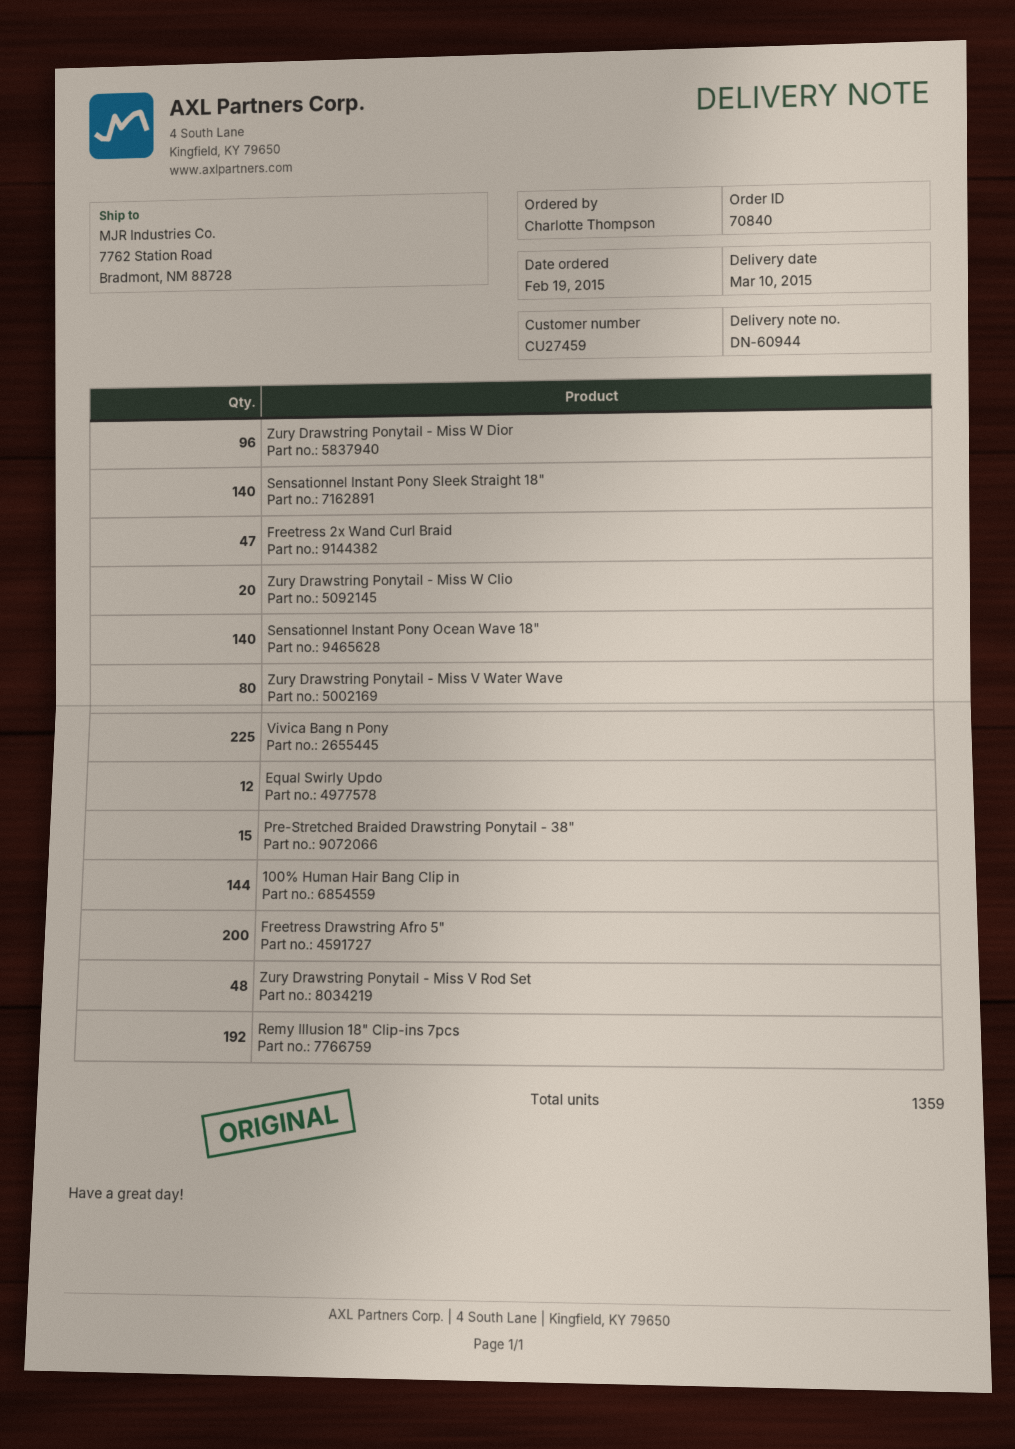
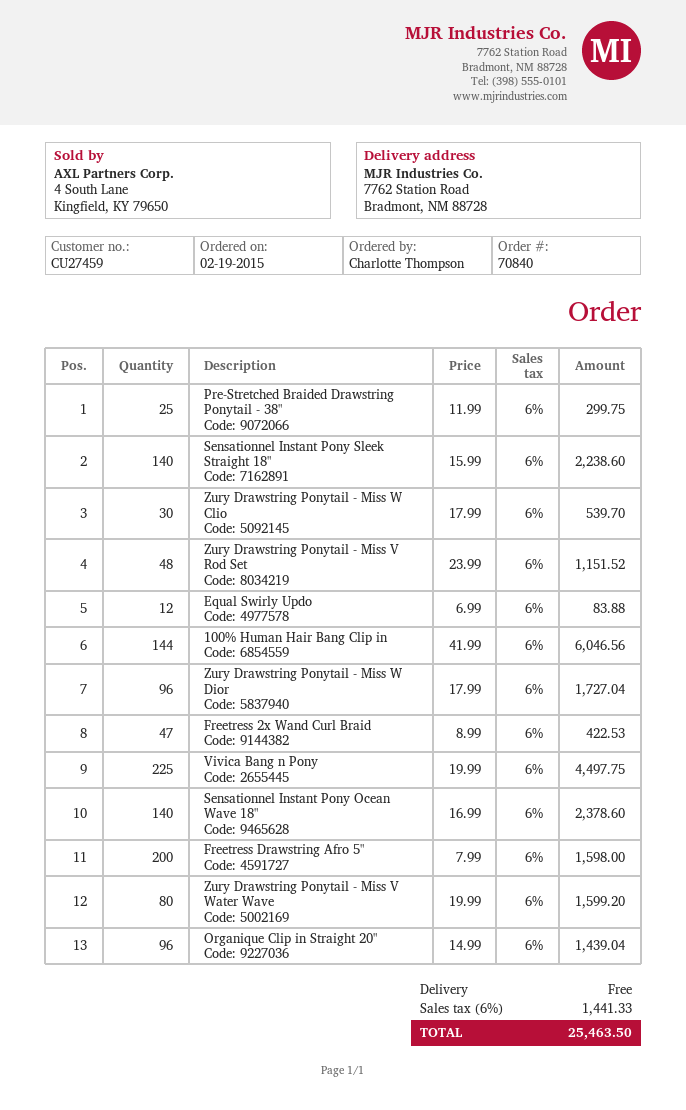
Zury Drawstring Ponytail - Miss W Clio: 20 -> 30
Pre-Stretched Braided Drawstring Ponytail - 38": 15 -> 25
Remy Illusion 18" Clip-ins 7pcs: 192 -> none
Organique Clip in Straight 20": none -> 96

